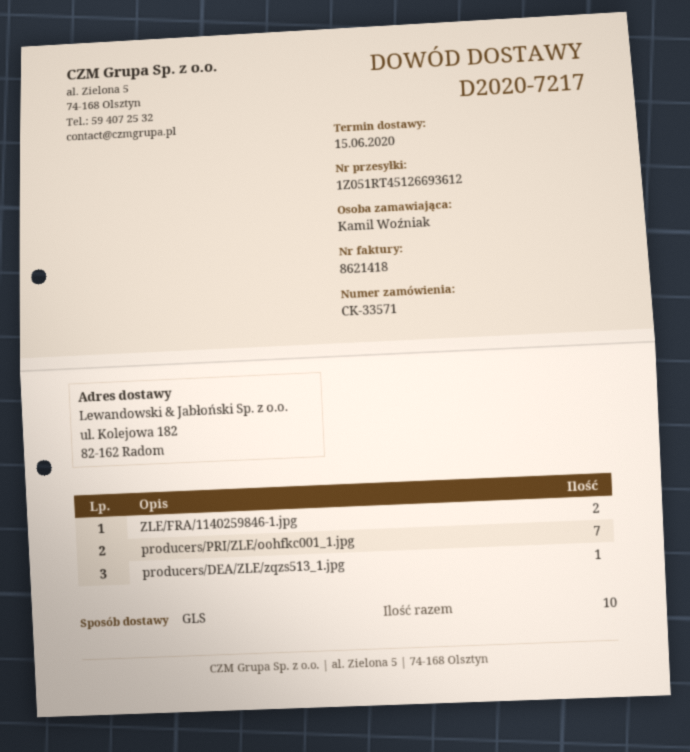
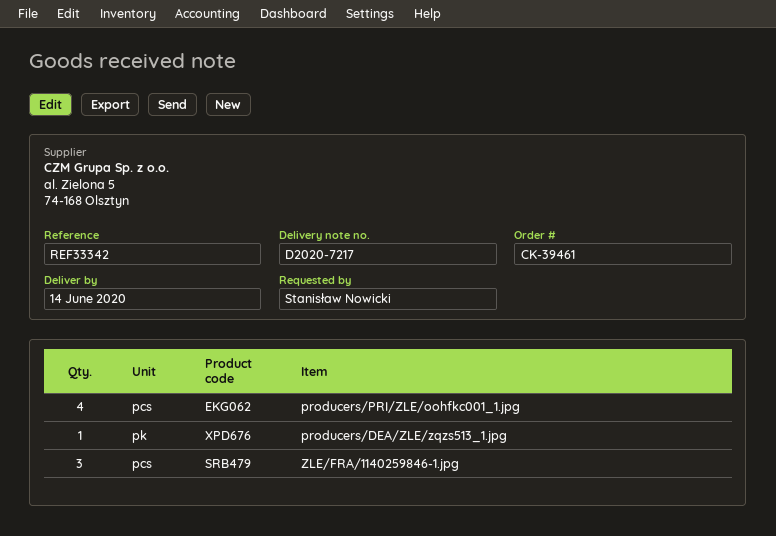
order number: CK-33571 -> CK-39461
delivery date: 2020-06-15 -> 2020-06-14
ordered by: Kamil Woźniak -> Stanisław Nowicki
ZLE/FRA/1140259846-1.jpg: 2 -> 3
producers/PRI/ZLE/oohfkc001_1.jpg: 7 -> 4

